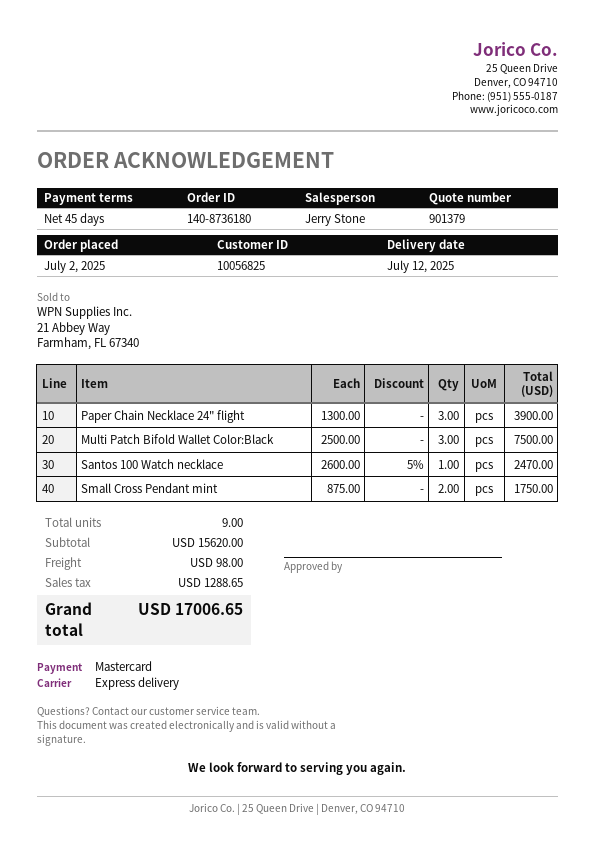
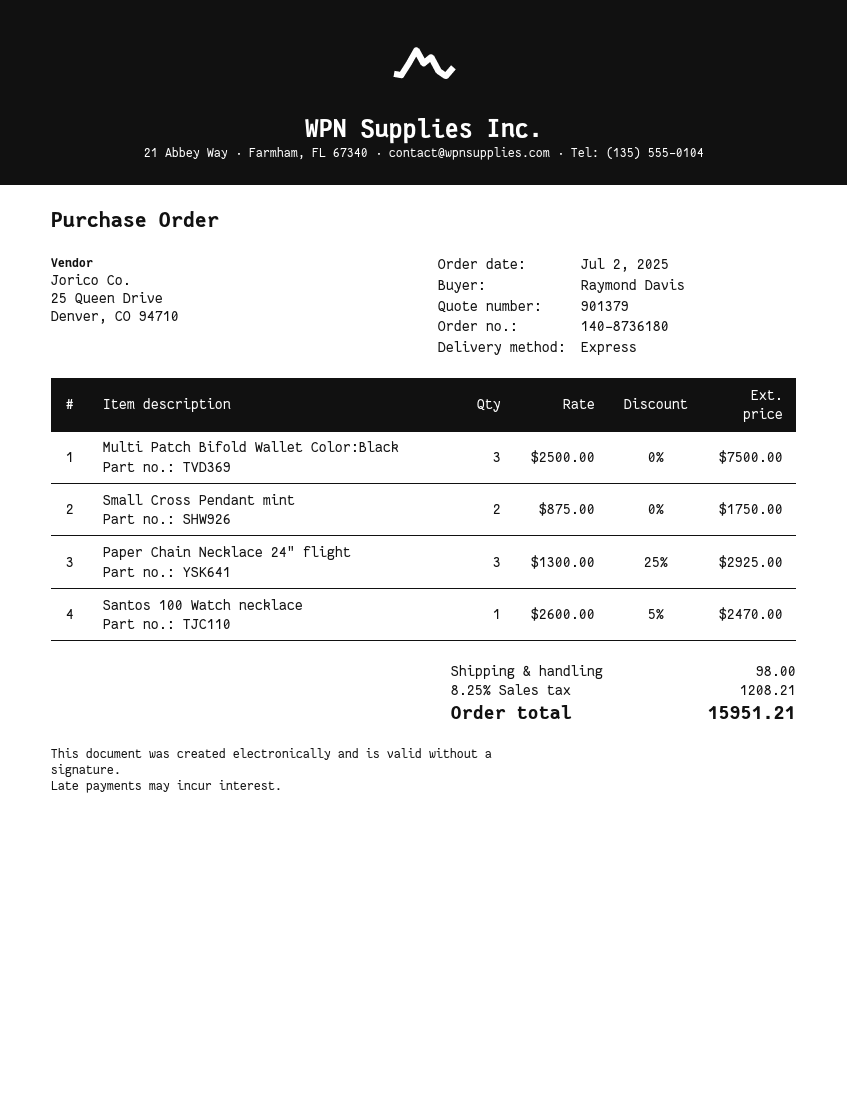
Paper Chain Necklace 24" flight: 3 x 1300.00 = 3900.00 -> 3 x 1300.00 - 25% = 2925.00
tax: 1288.65 -> 1208.21
total: 17006.65 -> 15951.21

